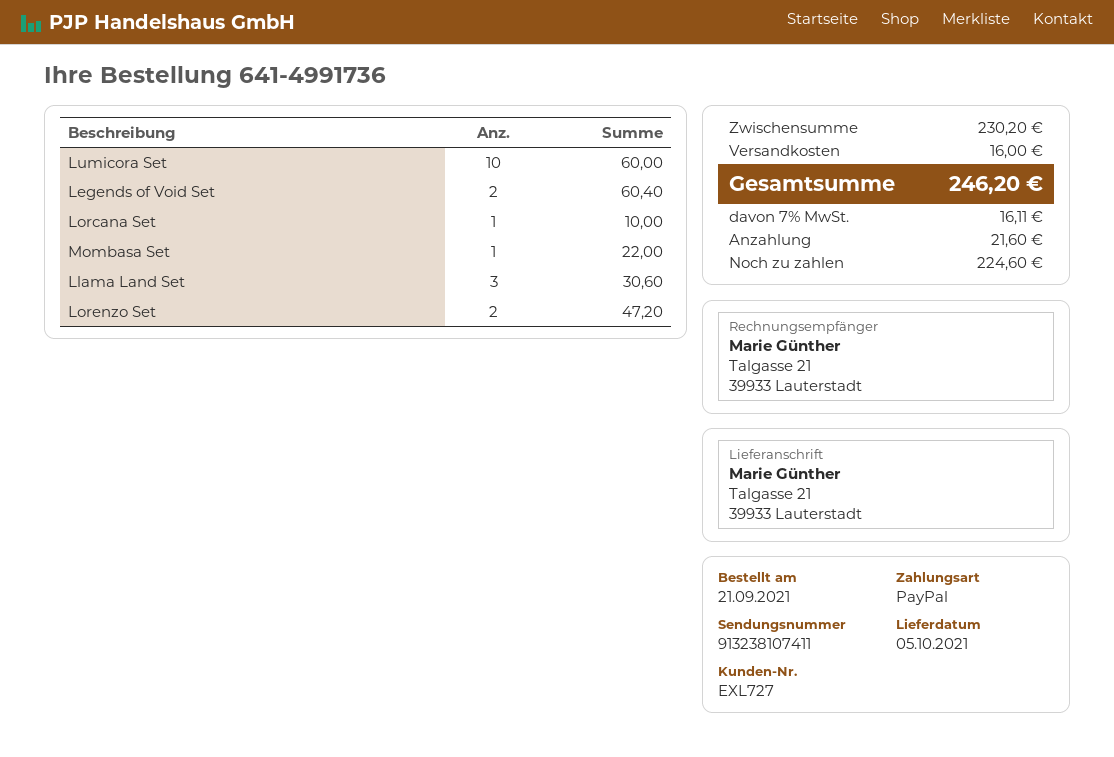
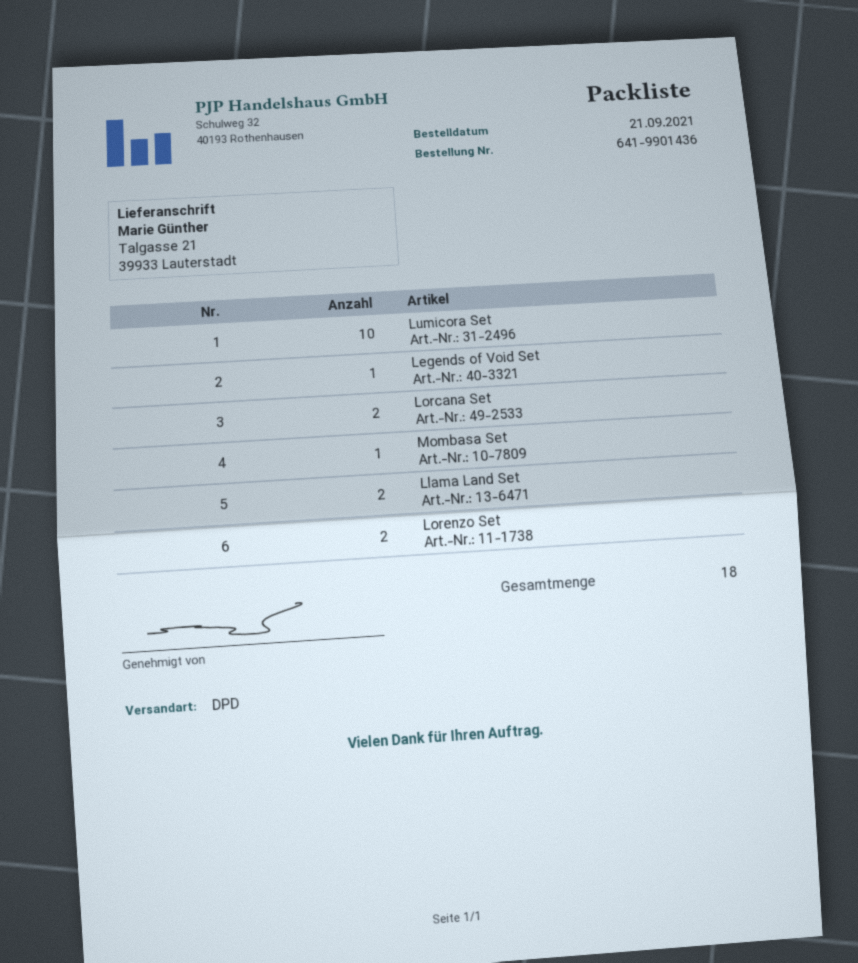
order number: 641-4991736 -> 641-9901436
Legends of Void Set: 2 -> 1
Lorcana Set: 1 -> 2
Llama Land Set: 3 -> 2

